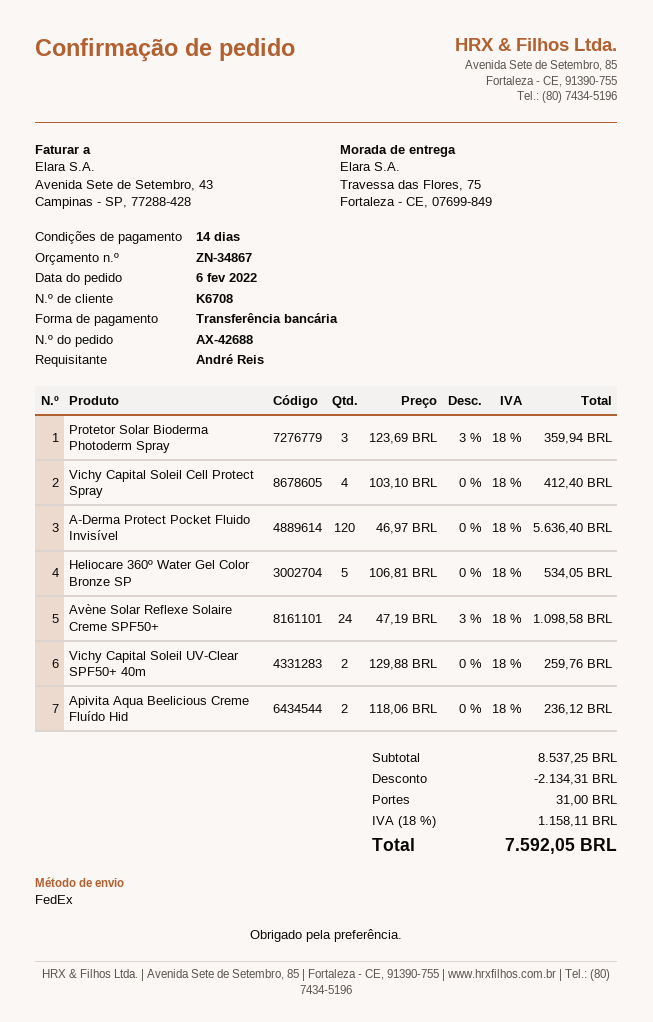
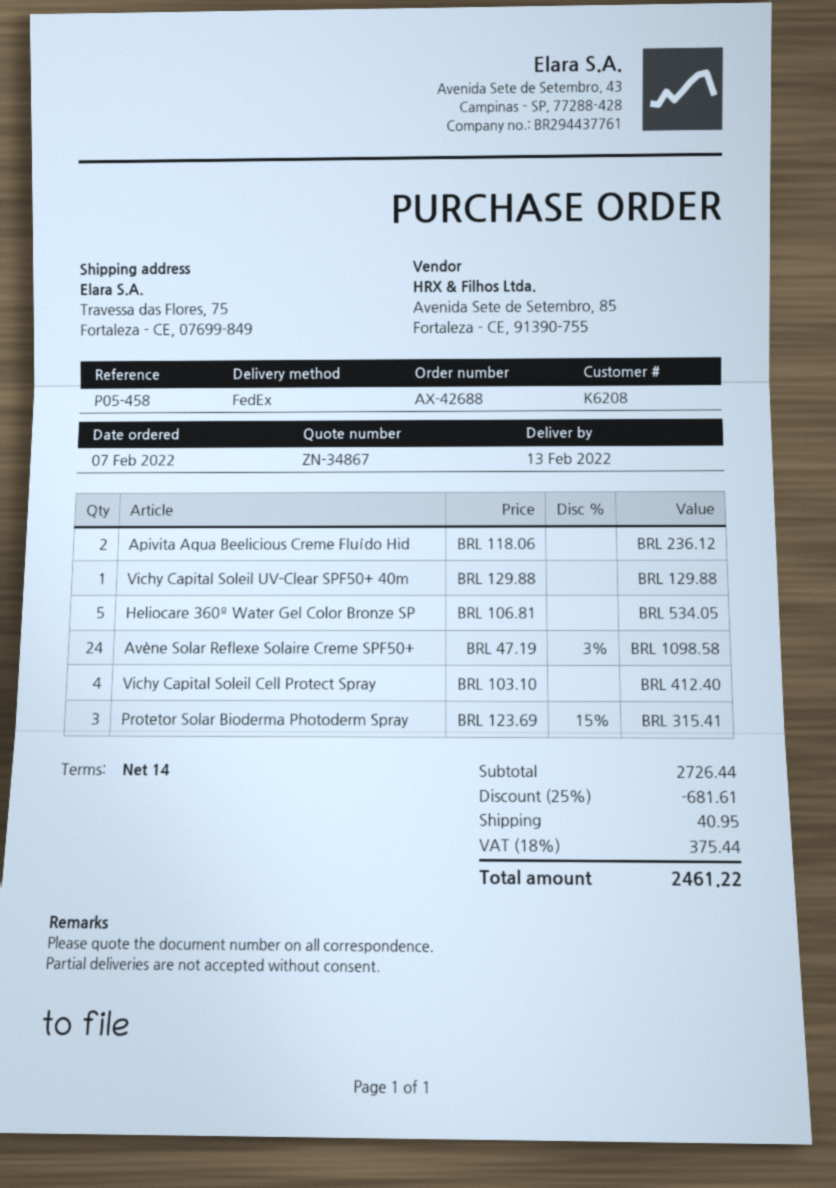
order date: 2022-02-06 -> 2022-02-07
customer number: K6708 -> K6208
Protetor Solar Bioderma Photoderm Spray: 3 x 123.69 - 3% = 359.94 -> 3 x 123.69 - 15% = 315.41
A-Derma Protect Pocket Fluido Invisível: 120 x 46.97 = 5636.40 -> none
Vichy Capital Soleil UV-Clear SPF50+ 40m: 2 x 129.88 = 259.76 -> 1 x 129.88 = 129.88
subtotal: 8537.25 -> 2726.44
discount: 2134.31 -> 681.61
shipping: 31.00 -> 40.95
tax: 18% = 1158.11 -> 18% = 375.44
total: 7592.05 -> 2461.22

